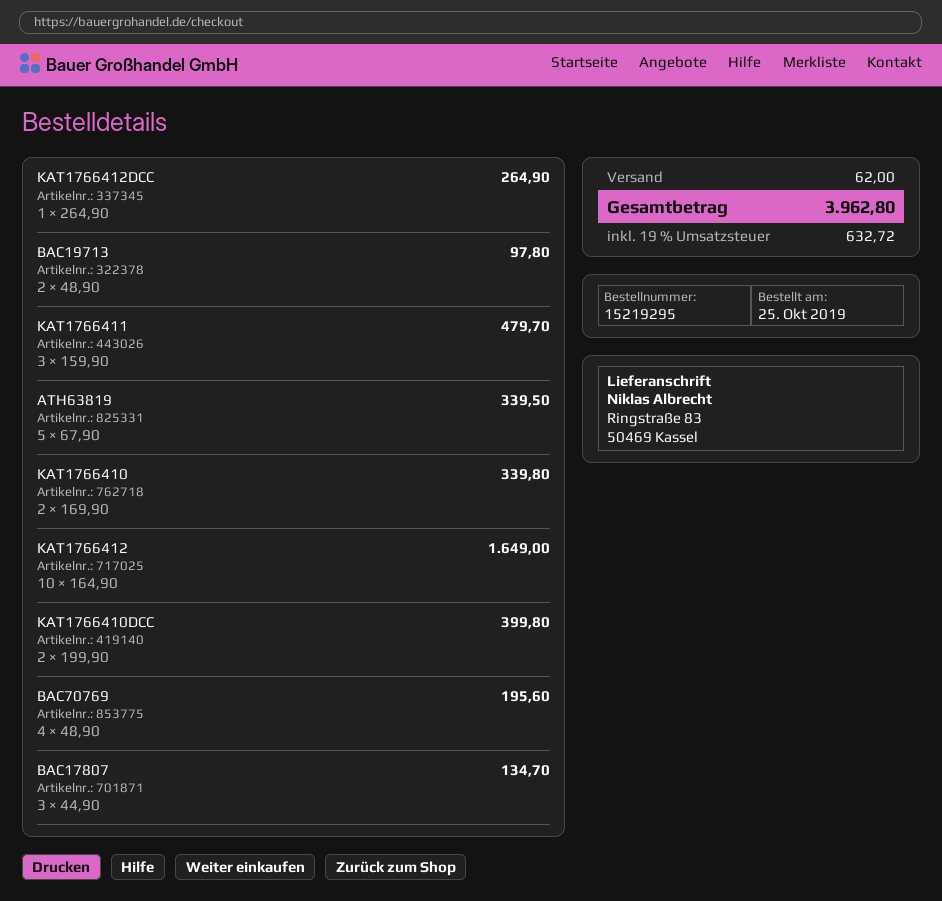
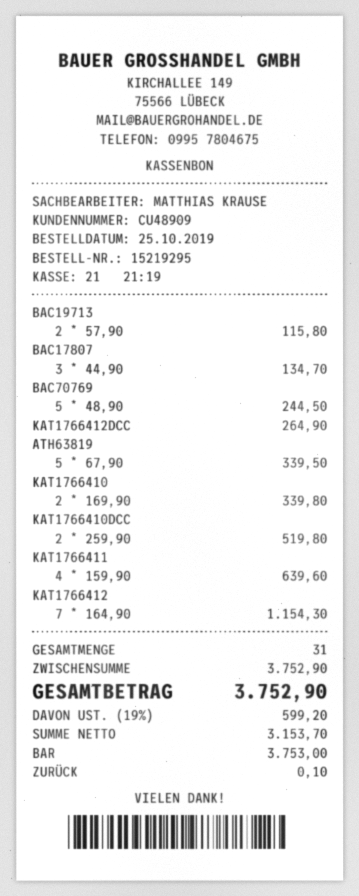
BAC19713: 2 x 48.90 = 97.80 -> 2 x 57.90 = 115.80
KAT1766411: 3 x 159.90 = 479.70 -> 4 x 159.90 = 639.60
KAT1766412: 10 x 164.90 = 1649.00 -> 7 x 164.90 = 1154.30
KAT1766410DCC: 2 x 199.90 = 399.80 -> 2 x 259.90 = 519.80
BAC70769: 4 x 48.90 = 195.60 -> 5 x 48.90 = 244.50
shipping: 62.00 -> none
tax: 19% = 632.72 -> 19% = 599.20
total: 3962.80 -> 3752.90

